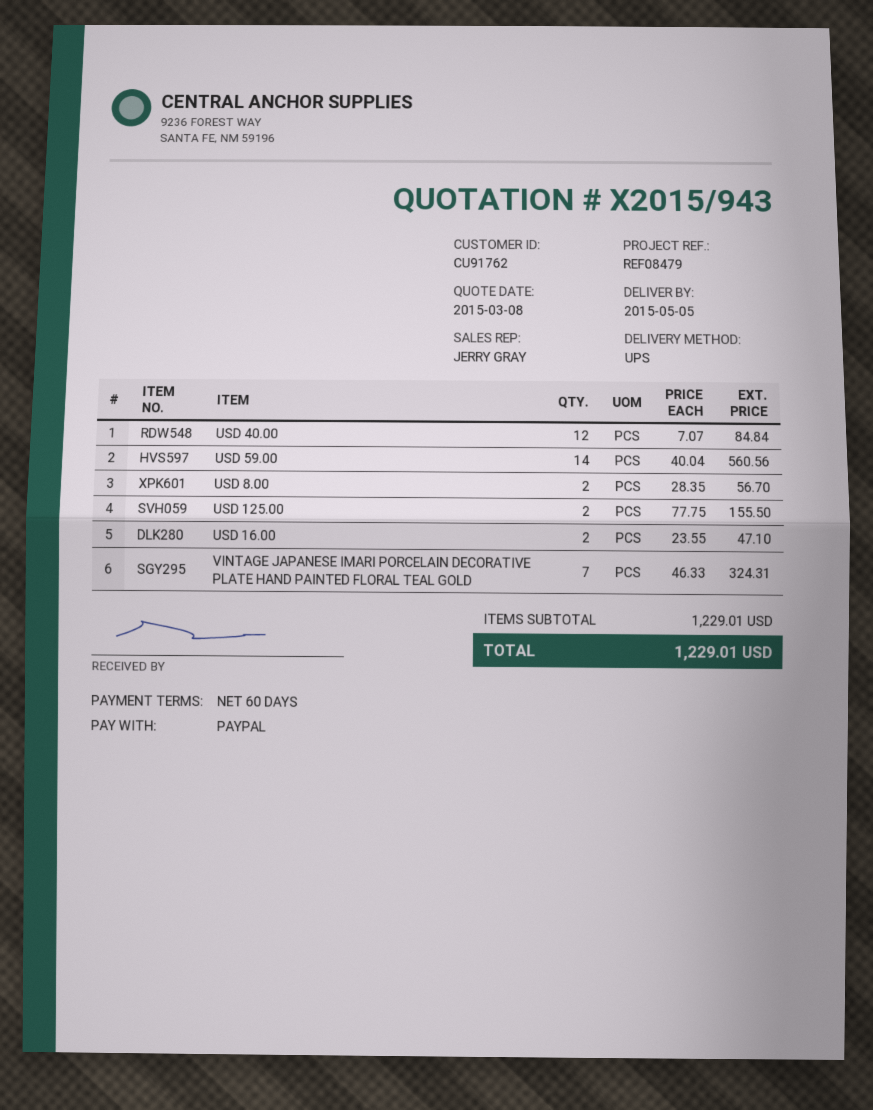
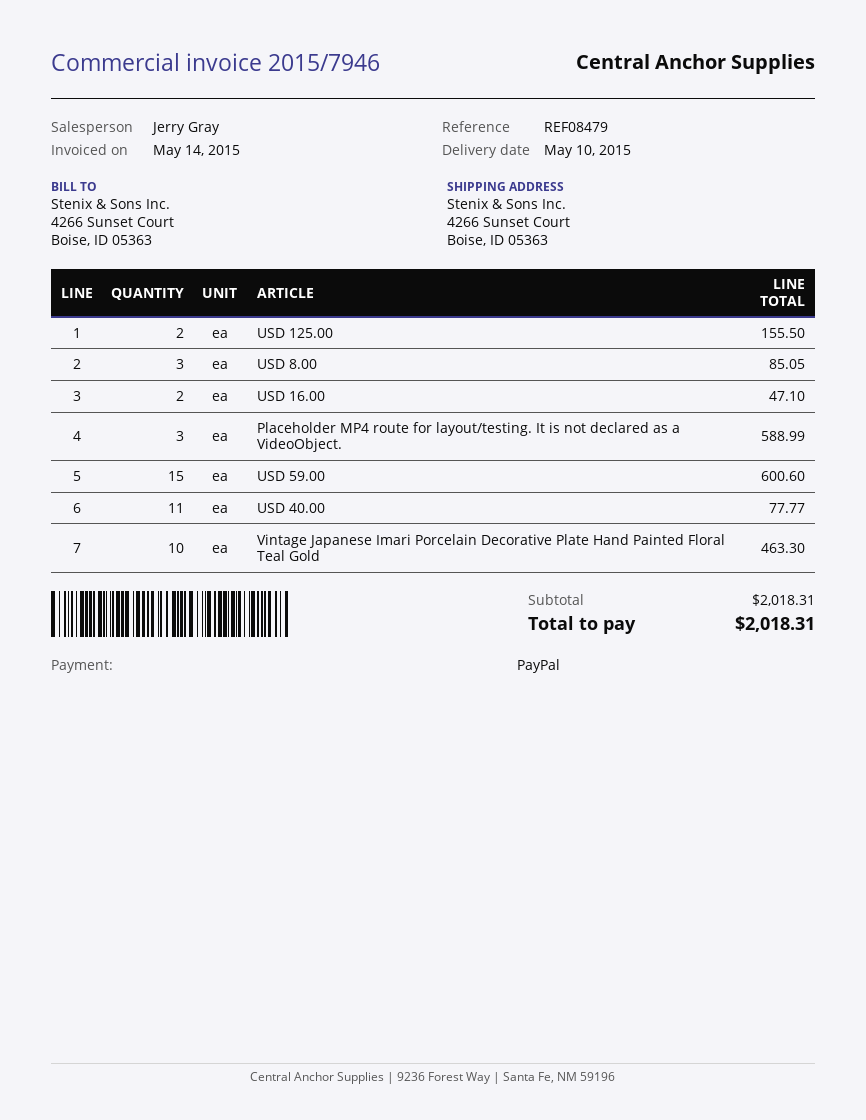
delivery date: 2015-05-05 -> 2015-05-10
USD 40.00: 12 for 84.84 -> 11 for 77.77
USD 59.00: 14 for 560.56 -> 15 for 600.60
USD 8.00: 2 for 56.70 -> 3 for 85.05
VINTAGE JAPANESE IMARI PORCELAIN DECORATIVE PLATE HAND PAINTED FLORAL TEAL GOLD: 7 for 324.31 -> 10 for 463.30
Placeholder MP4 route for layout/testing. It is not declared as a VideoObject.: none -> 3 for 588.99
subtotal: 1229.01 -> 2018.31
total: 1229.01 -> 2018.31

